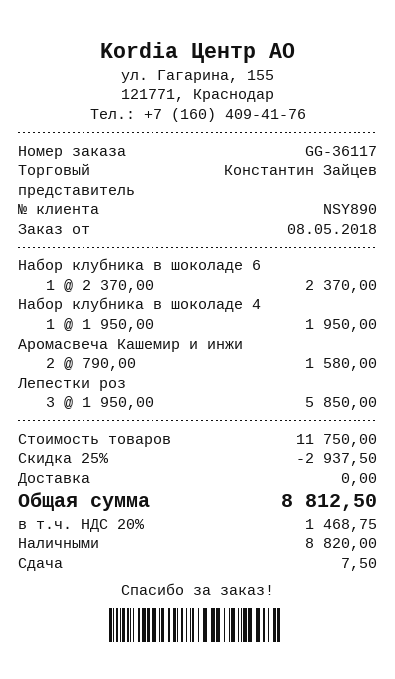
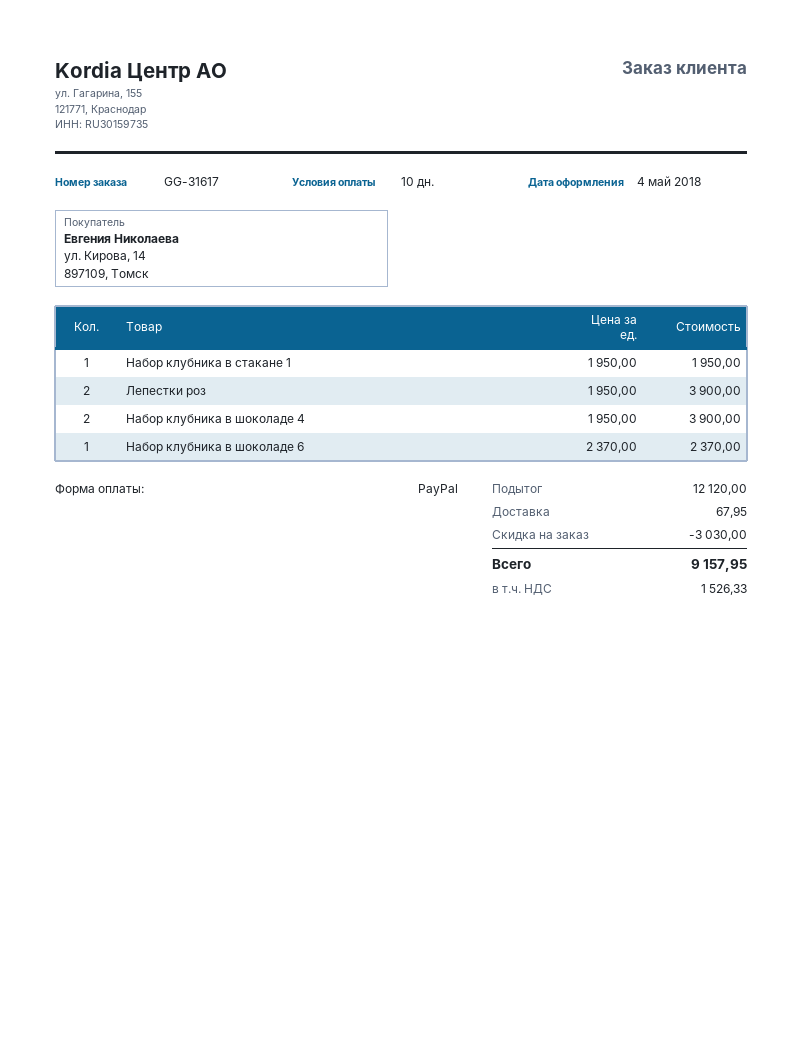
order number: GG-36117 -> GG-31617
order date: 2018-05-08 -> 2018-05-04
payment method: cash -> PayPal
Набор клубника в шоколаде 4: 1 x 1950.00 = 1950.00 -> 2 x 1950.00 = 3900.00
Аромасвеча Кашемир и инжи: 2 x 790.00 = 1580.00 -> none
Лепестки роз: 3 x 1950.00 = 5850.00 -> 2 x 1950.00 = 3900.00
Набор клубника в стакане 1: none -> 1 x 1950.00 = 1950.00
subtotal: 11750.00 -> 12120.00
discount: 2937.50 -> 3030.00
shipping: 0.00 -> 67.95
tax: 1468.75 -> 1526.33
total: 8812.50 -> 9157.95

